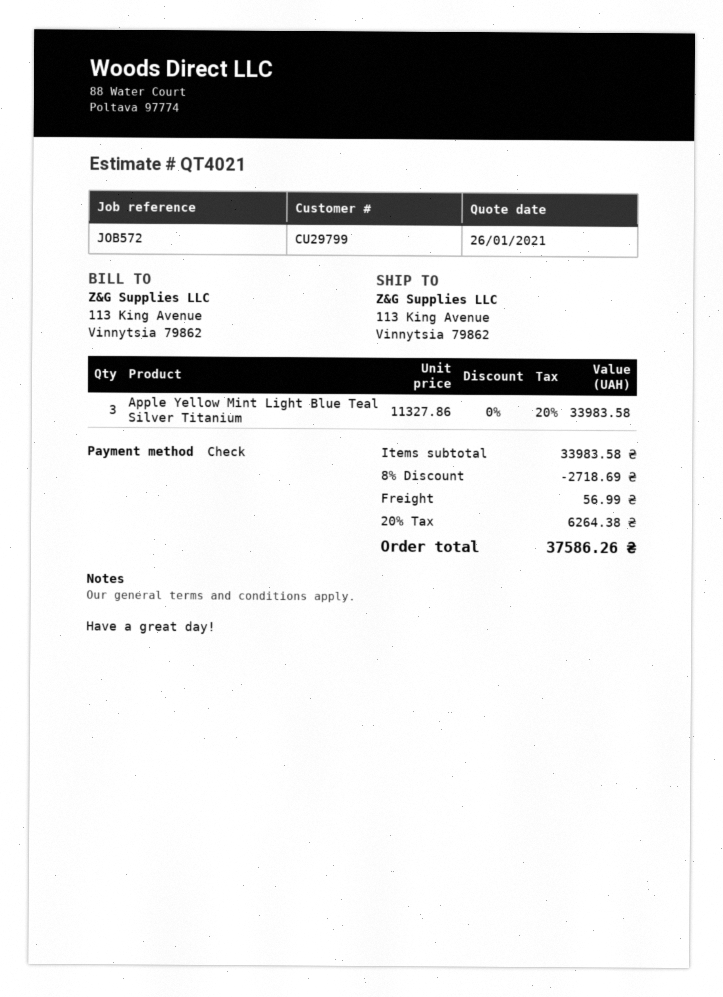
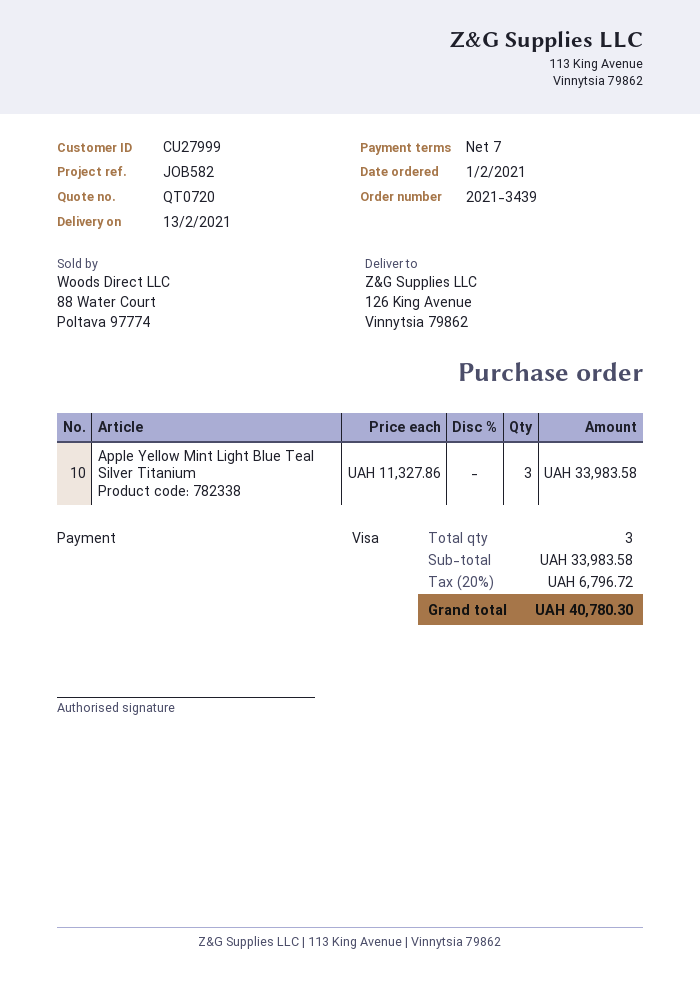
quote number: QT4021 -> QT0720
customer number: CU29799 -> CU27999
reference: JOB572 -> JOB582
payment method: cheque -> Visa
ship to: 113 King Avenue, Vinnytsia 79862 -> 126 King Avenue, Vinnytsia 79862
discount: 8% = 2718.69 -> none
shipping: 56.99 -> none
tax: 20% = 6264.38 -> 20% = 6796.72
total: 37586.26 -> 40780.30

